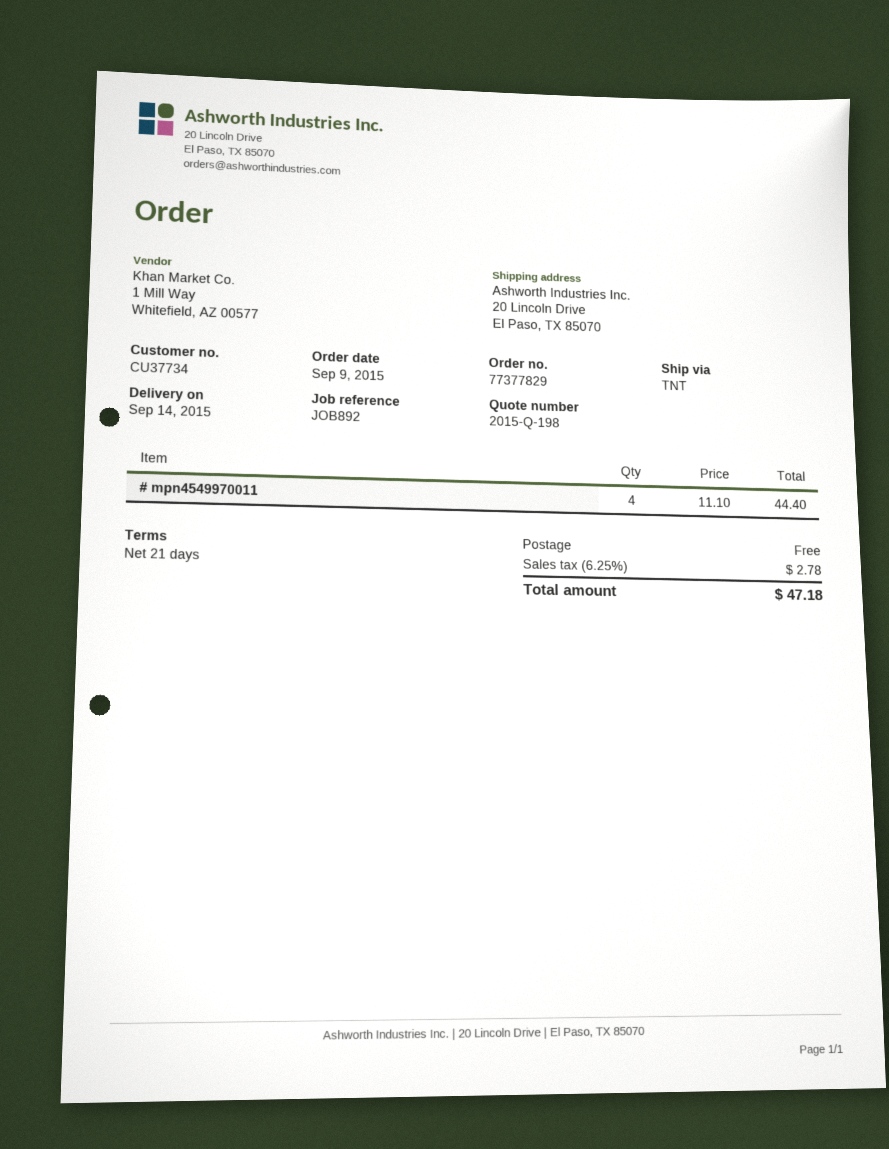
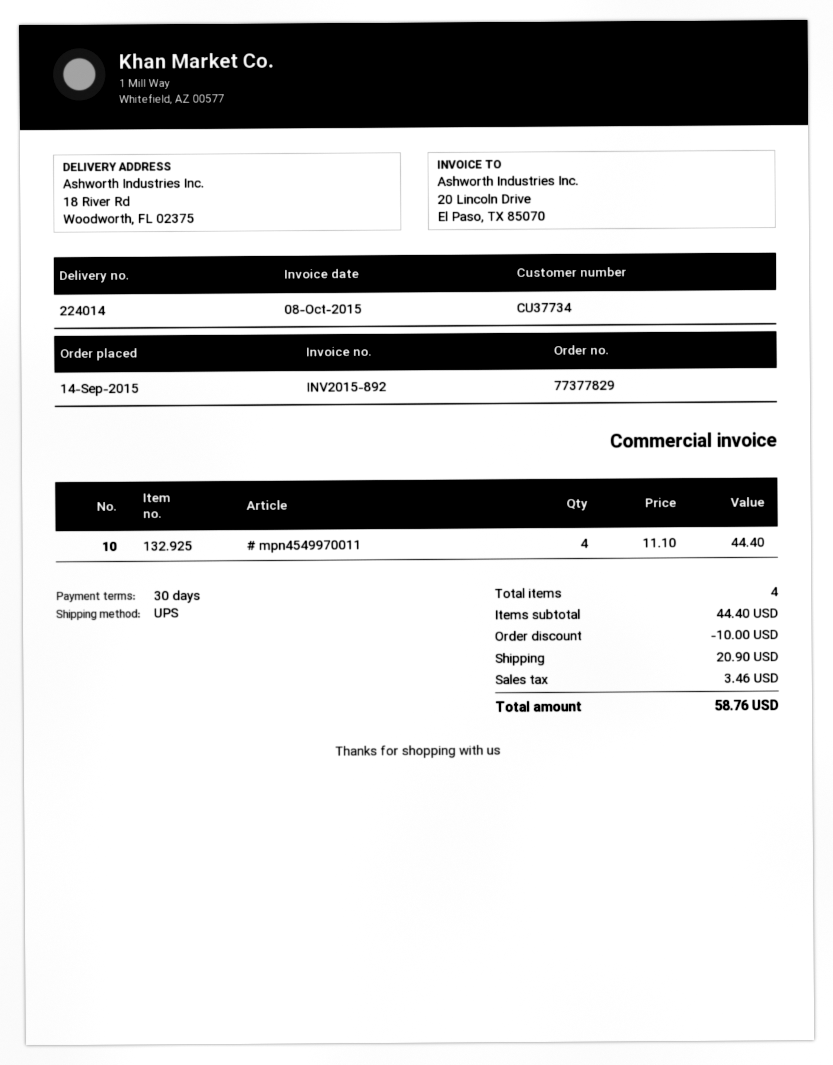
order date: 2015-09-09 -> 2015-09-14
payment terms: 21 days -> 30 days
shipping method: TNT -> UPS
ship to: 20 Lincoln Drive, El Paso, TX 85070 -> 18 River Rd, Woodworth, FL 02375
discount: none -> 10.00
shipping: 0.00 -> 20.90
tax: 2.78 -> 3.46
total: 47.18 -> 58.76

